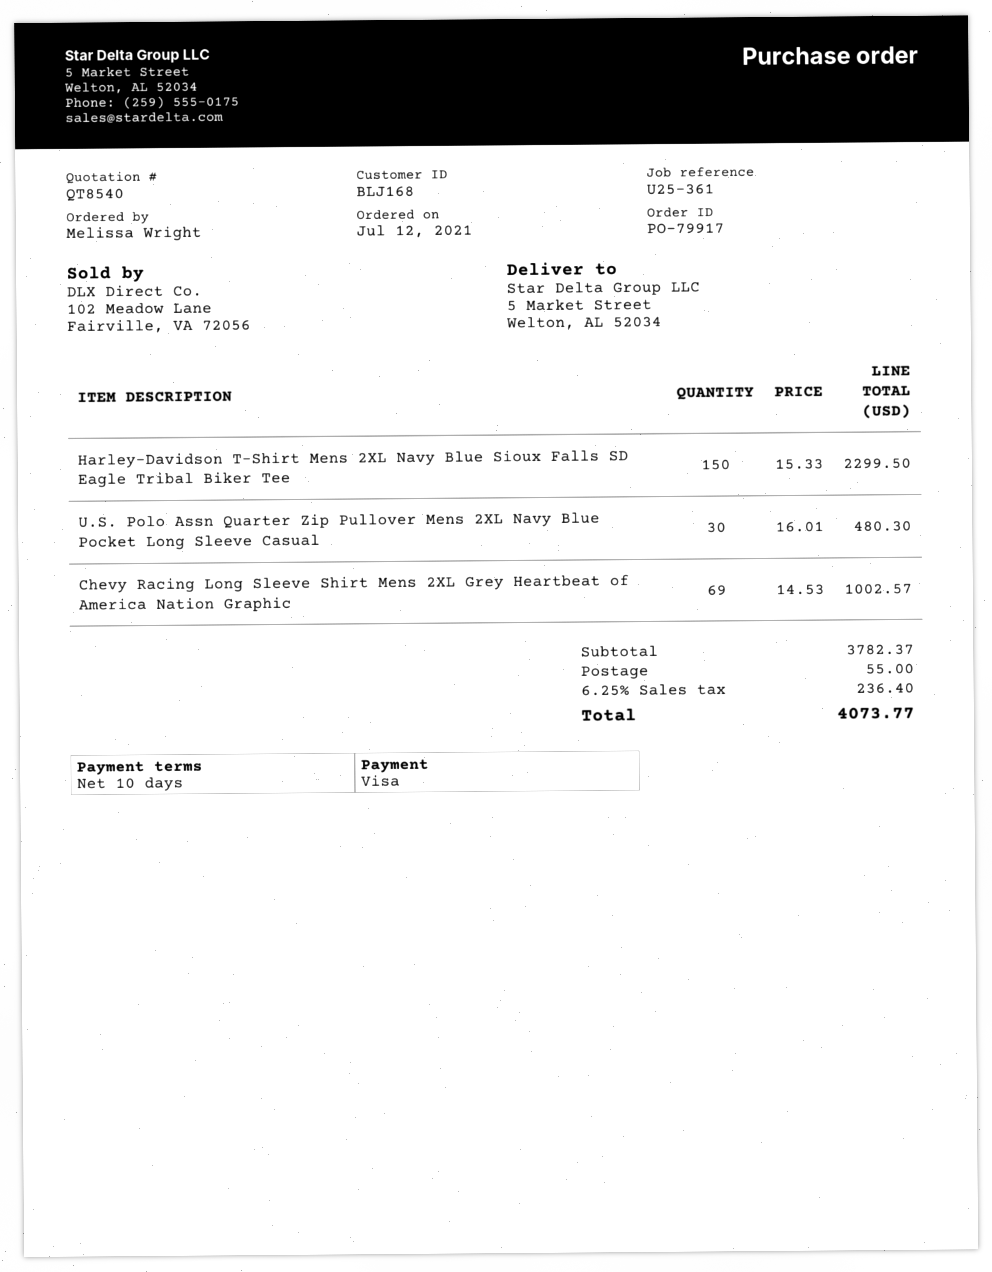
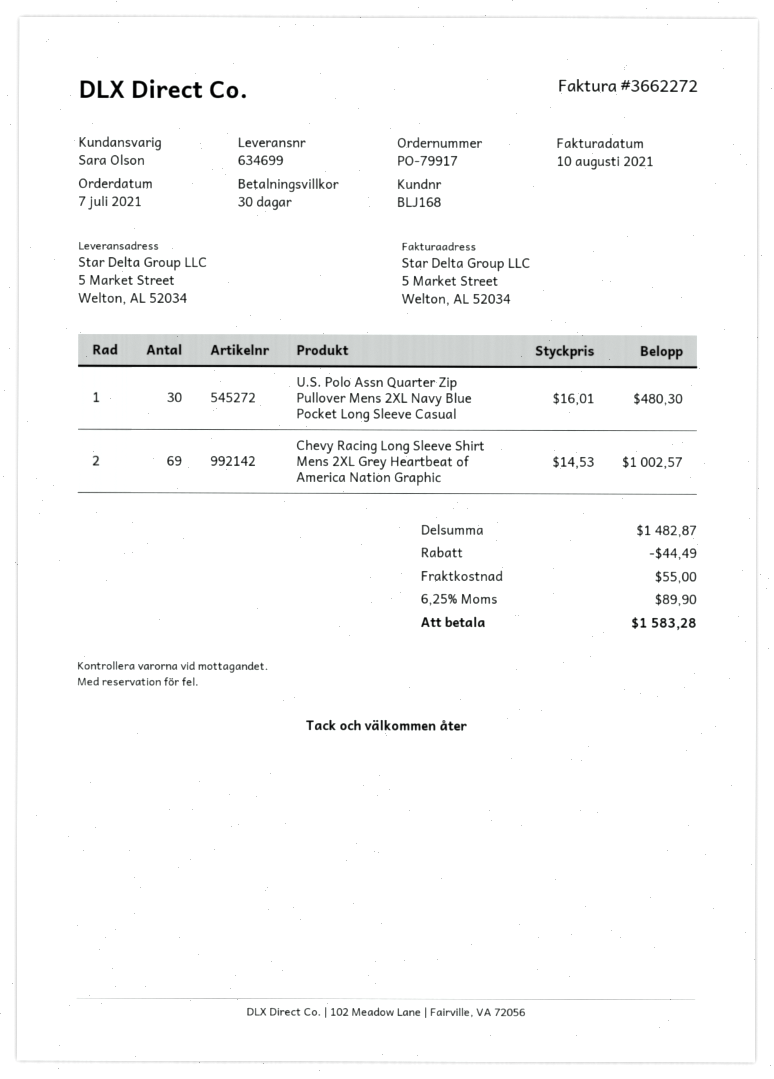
order date: 2021-07-12 -> 2021-07-07
payment terms: 10 days -> 30 days
Harley-Davidson T-Shirt Mens 2XL Navy Blue Sioux Falls SD Eagle Tribal Biker Tee: 150 x 15.33 = 2299.50 -> none
subtotal: 3782.37 -> 1482.87
discount: none -> 44.49
tax: 6.25% = 236.40 -> 6.25% = 89.90
total: 4073.77 -> 1583.28

